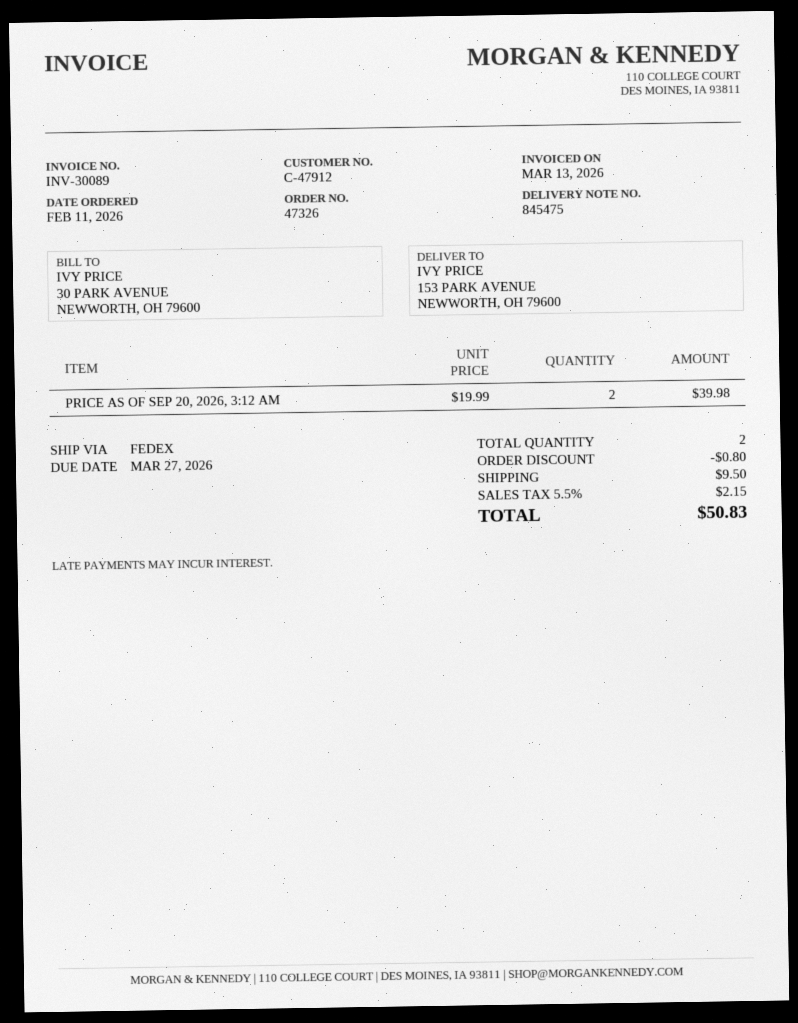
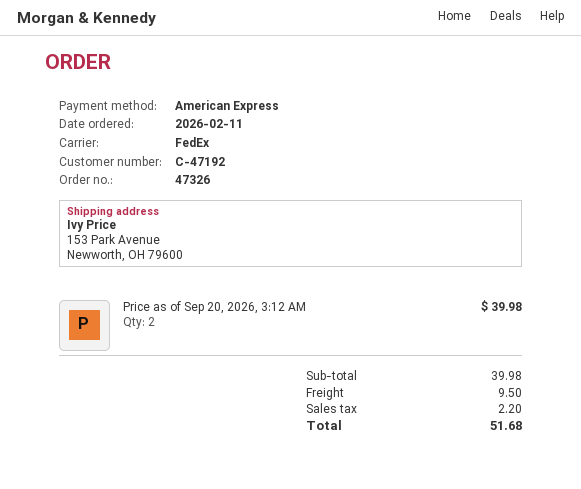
customer number: C-47912 -> C-47192
discount: 0.80 -> none
tax: 2.15 -> 2.20
total: 50.83 -> 51.68

